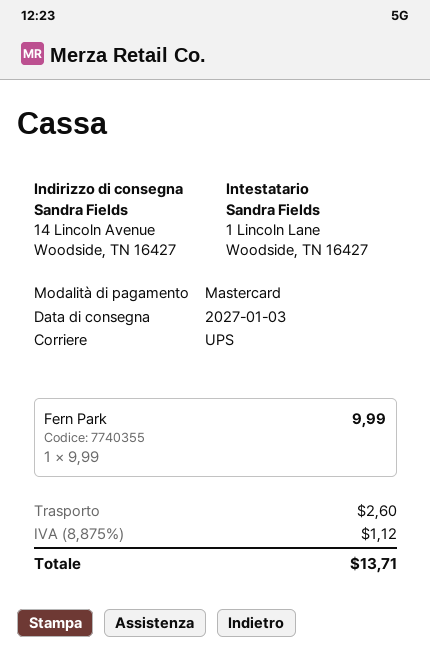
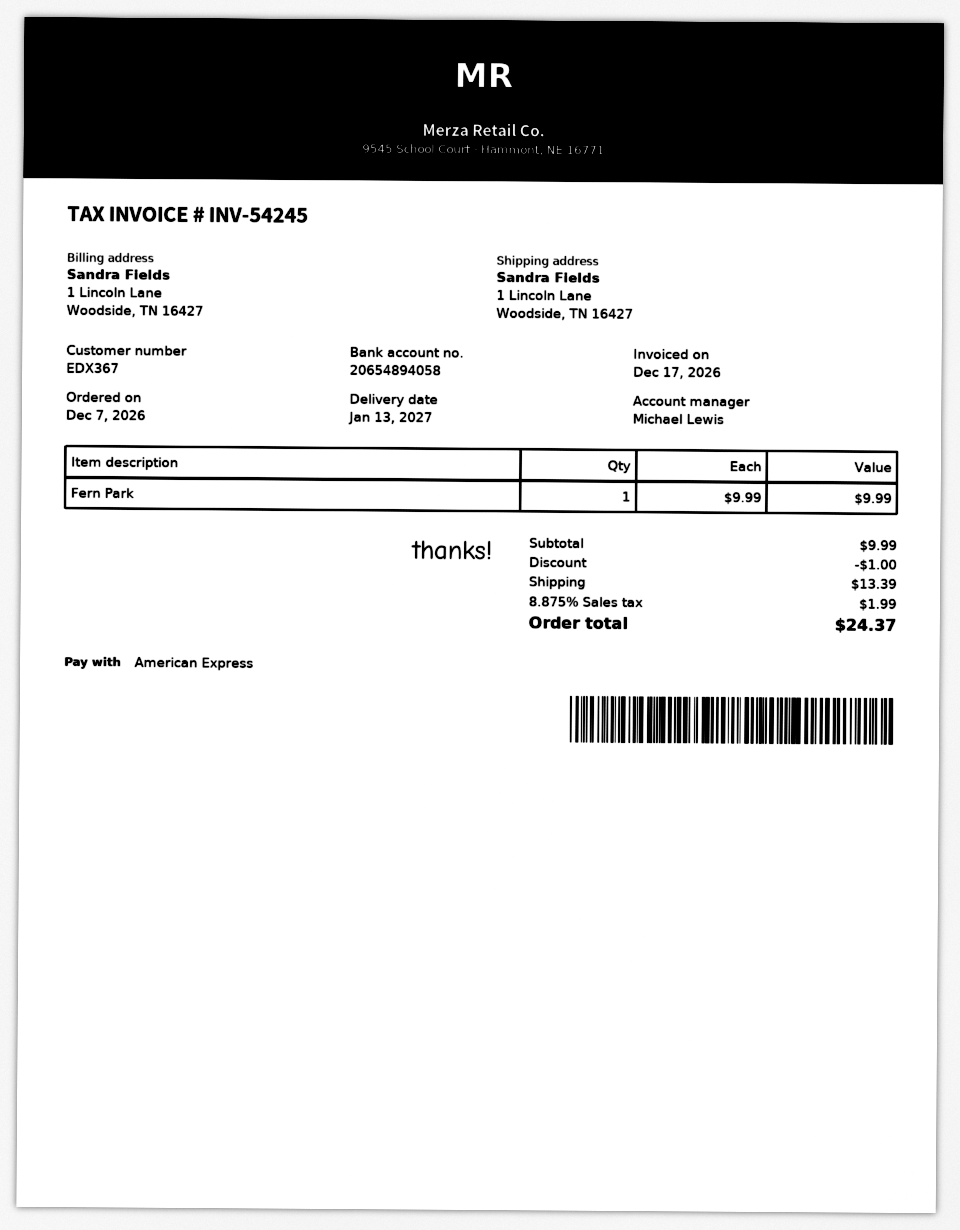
delivery date: 2027-01-03 -> 2027-01-13
payment method: Mastercard -> American Express
ship to: 14 Lincoln Avenue, Woodside, TN 16427 -> 1 Lincoln Lane, Woodside, TN 16427
discount: none -> 1.00
shipping: 2.60 -> 13.39
tax: 8.875% = 1.12 -> 8.875% = 1.99
total: 13.71 -> 24.37

